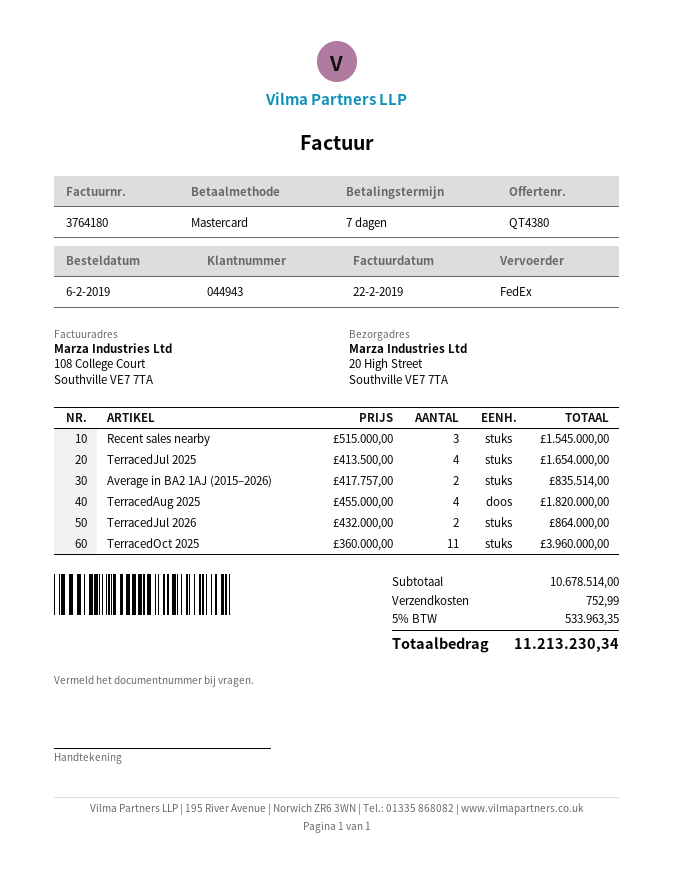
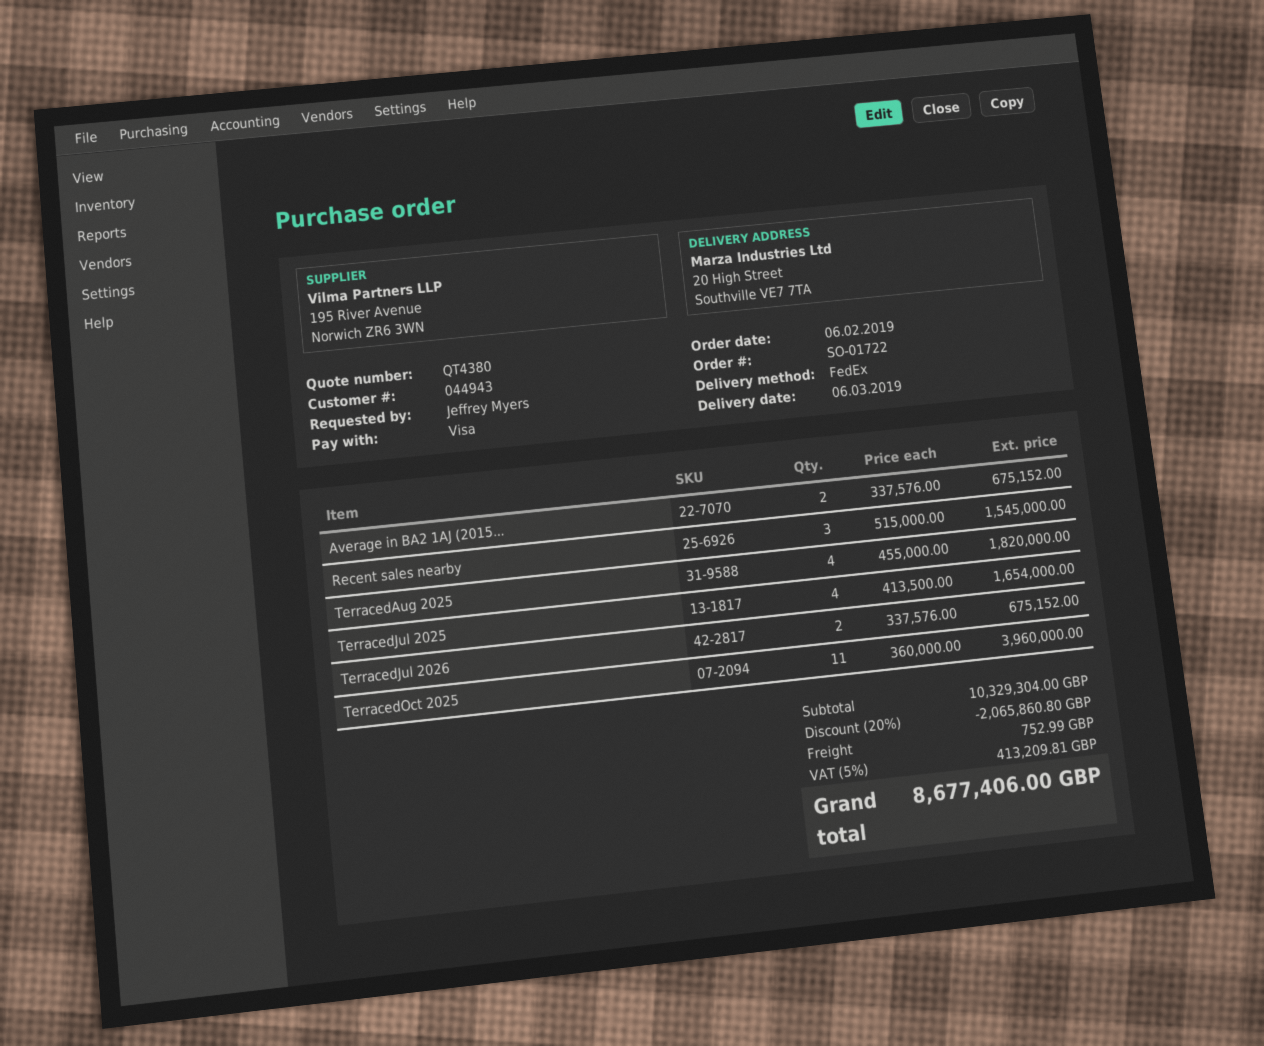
payment method: Mastercard -> Visa
Average in BA2 1AJ (2015–2026): 2 x 417757.00 = 835514.00 -> 2 x 337576.00 = 675152.00
TerracedJul 2026: 2 x 432000.00 = 864000.00 -> 2 x 337576.00 = 675152.00
subtotal: 10678514.00 -> 10329304.00
discount: none -> 20% = 2065860.80
tax: 5% = 533963.35 -> 5% = 413209.81
total: 11213230.34 -> 8677406.00

